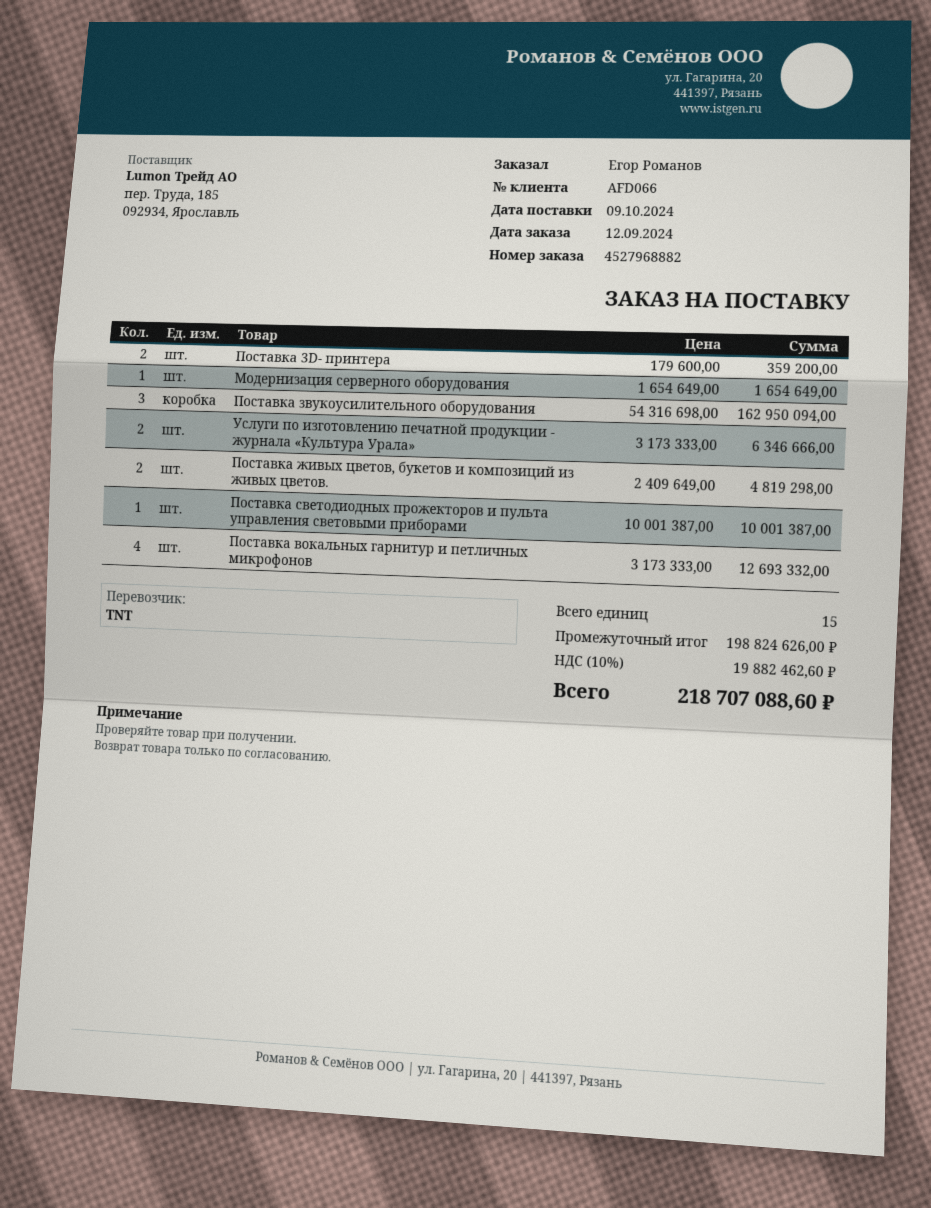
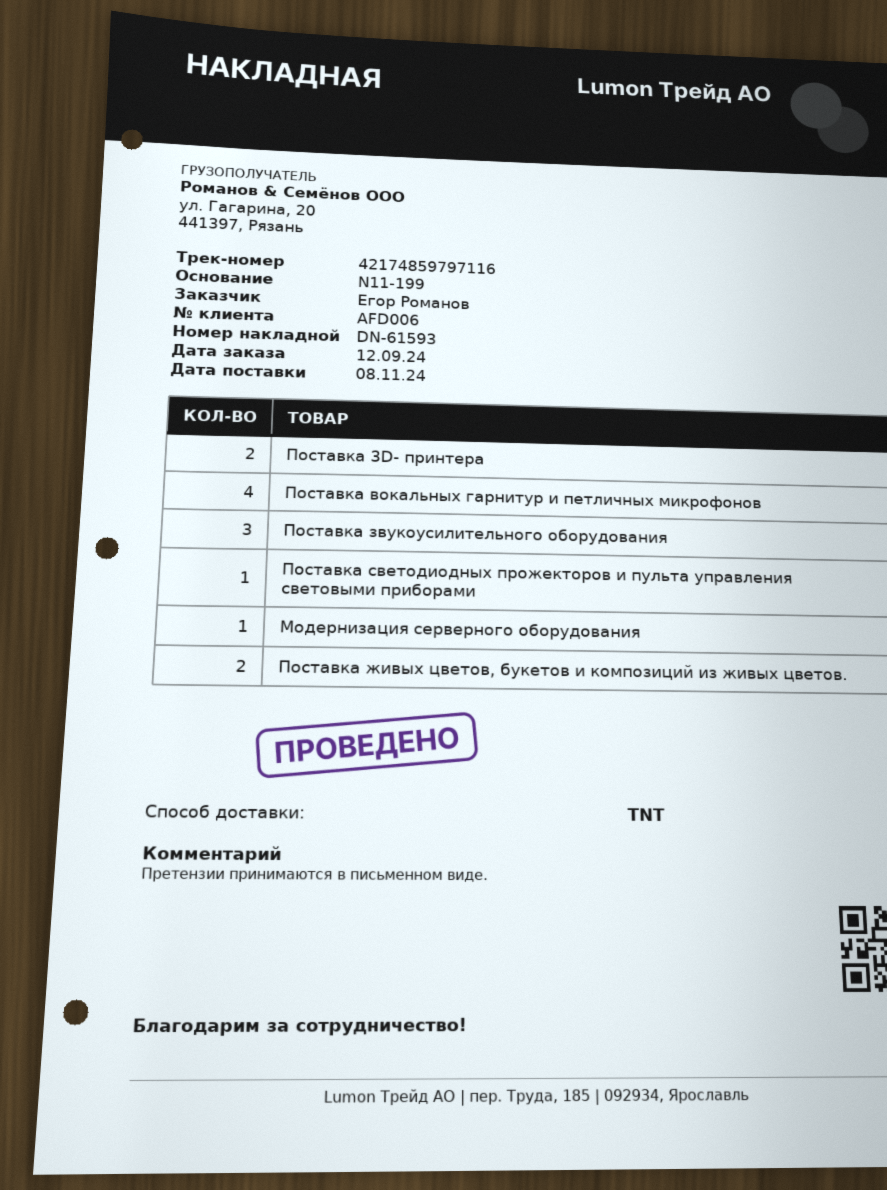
delivery date: 2024-10-09 -> 2024-11-08
customer number: AFD066 -> AFD006
Услуги по изготовлению печатной продукции - журнала «Культура Урала»: 2 -> none

